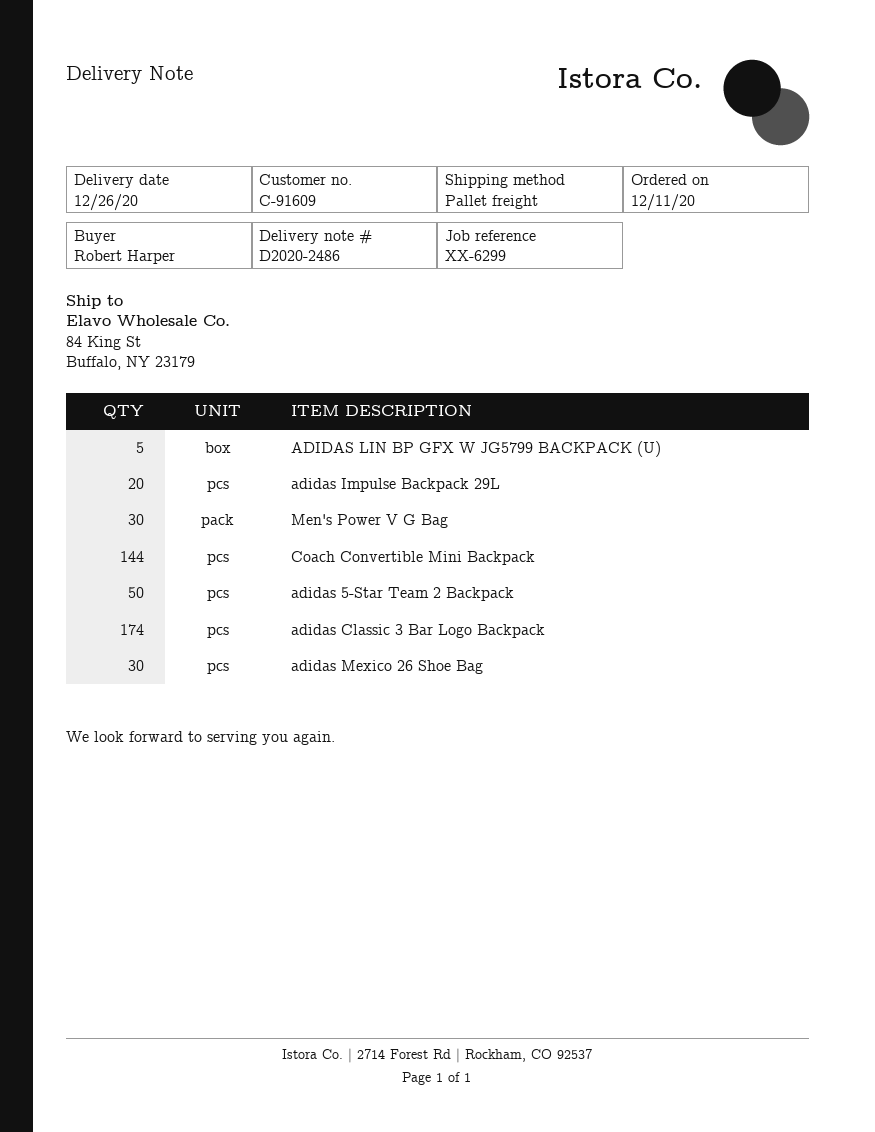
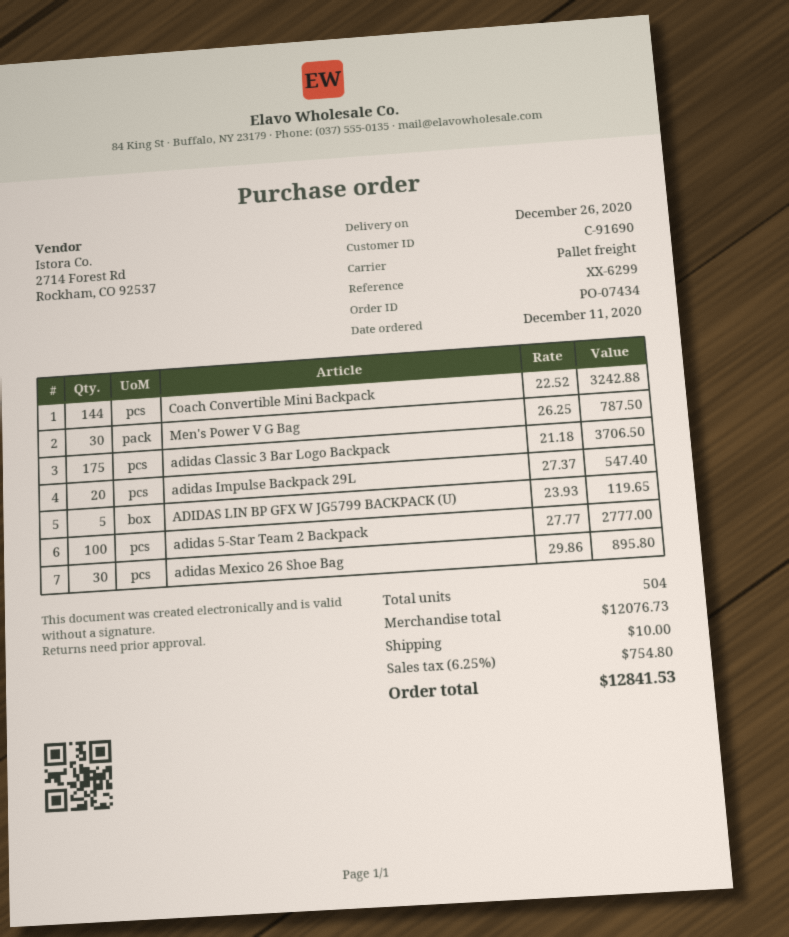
customer number: C-91609 -> C-91690
adidas 5-Star Team 2 Backpack: 50 -> 100
adidas Classic 3 Bar Logo Backpack: 174 -> 175

